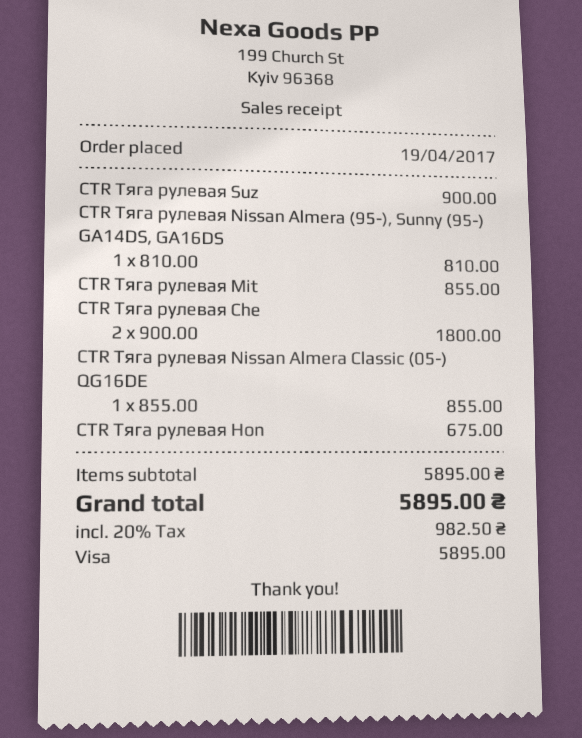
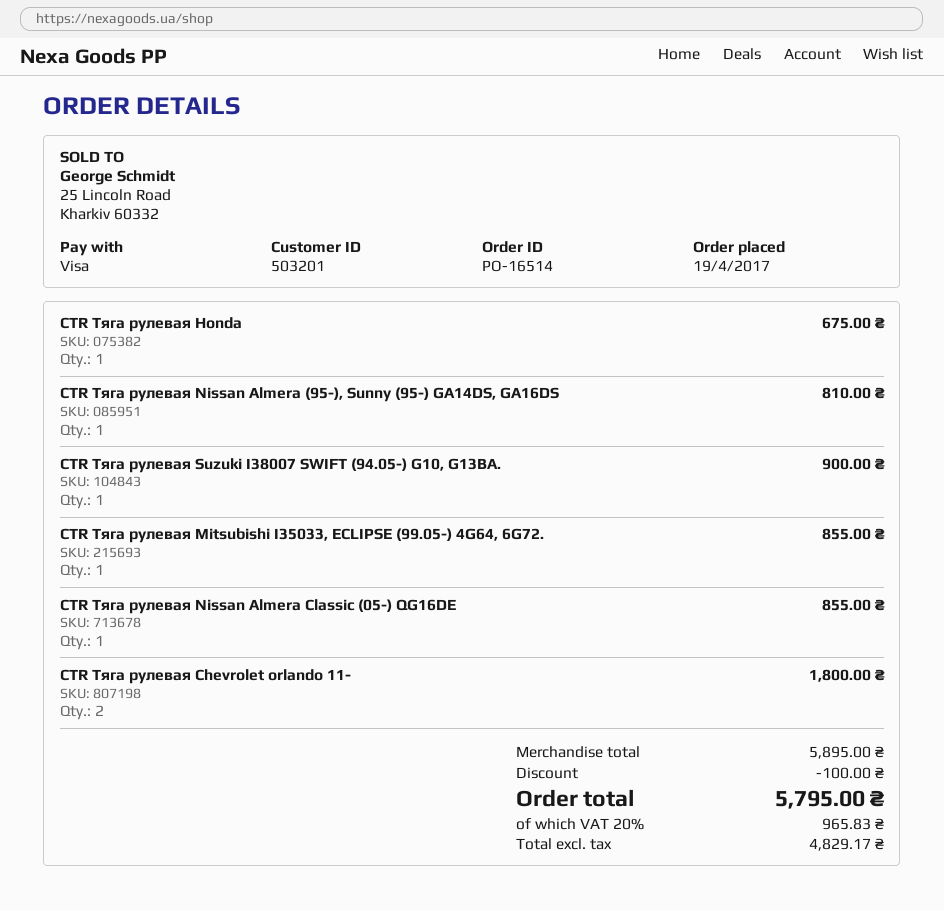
discount: none -> 100.00
tax: 20% = 982.50 -> 20% = 965.83
total: 5895.00 -> 5795.00

